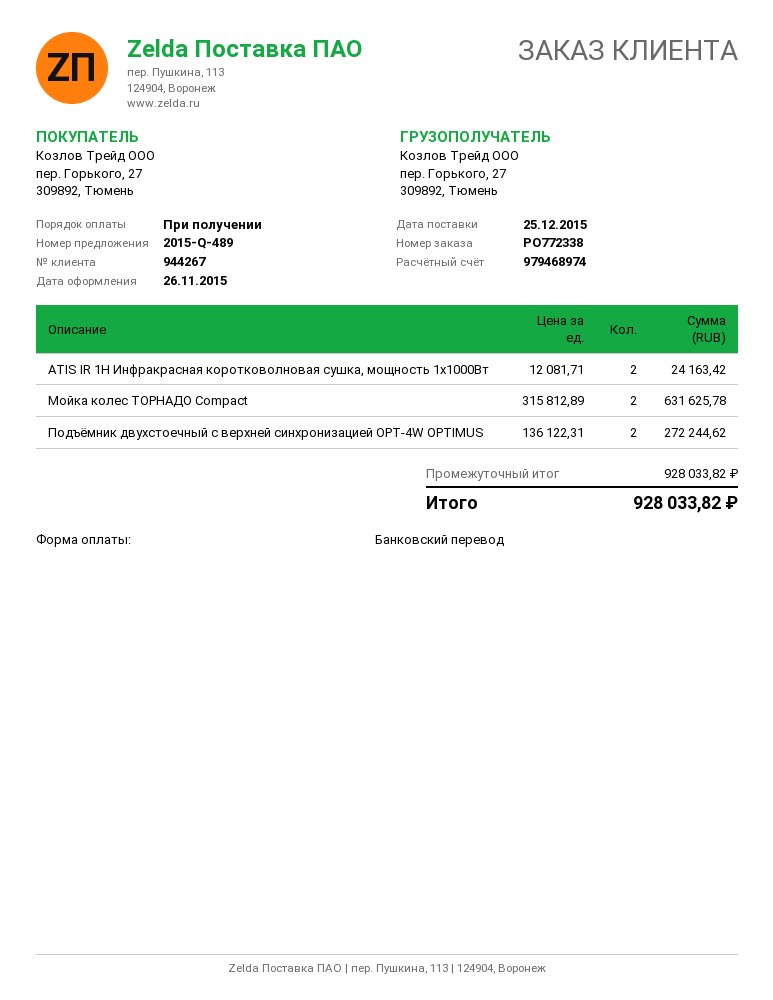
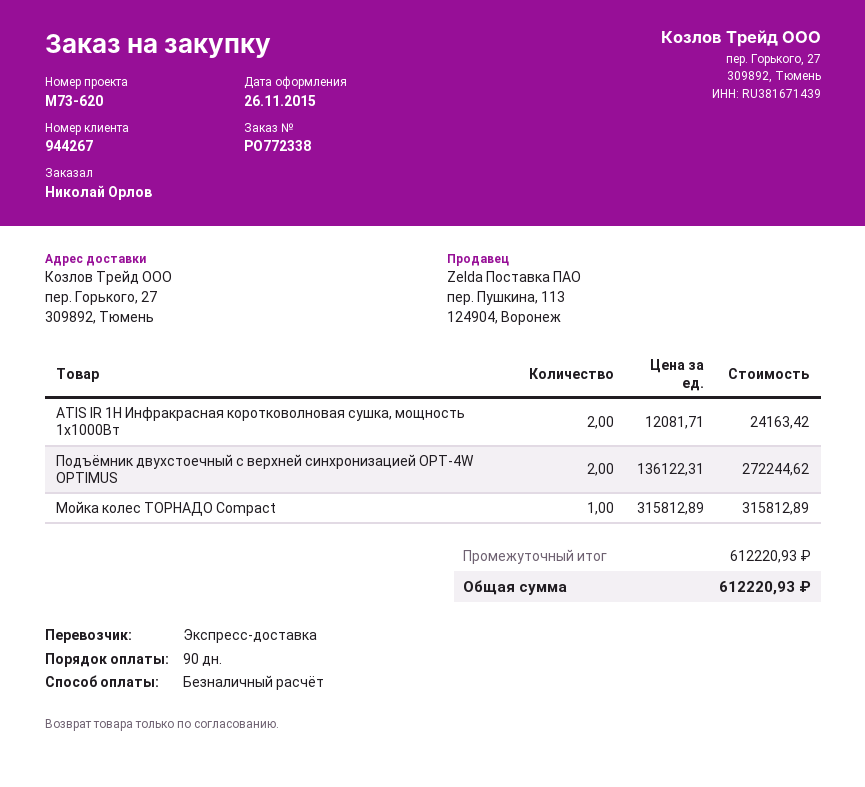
payment terms: on receipt -> 90 days
Мойка колес ТОРНАДО Compact: 2 x 315812.89 = 631625.78 -> 1 x 315812.89 = 315812.89
subtotal: 928033.82 -> 612220.93
total: 928033.82 -> 612220.93

